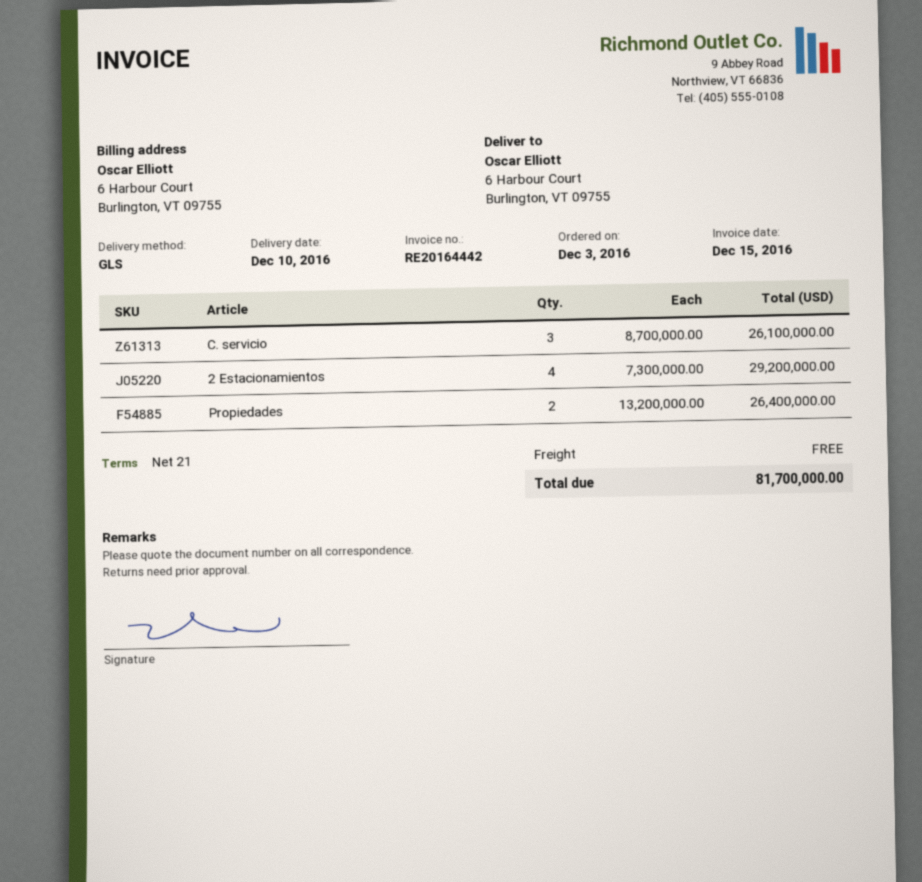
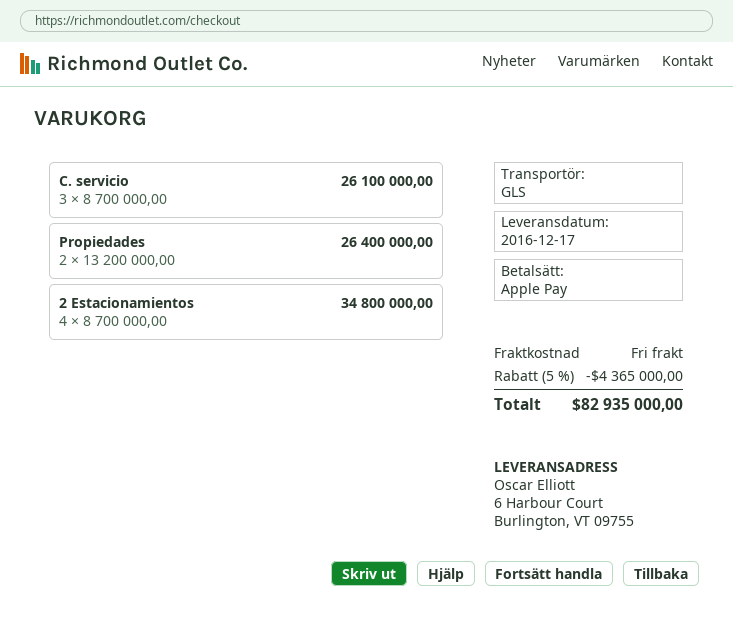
delivery date: 2016-12-10 -> 2016-12-17
2 Estacionamientos: 4 x 7300000.00 = 29200000.00 -> 4 x 8700000.00 = 34800000.00
discount: none -> 5% = 4365000.00
total: 81700000.00 -> 82935000.00

